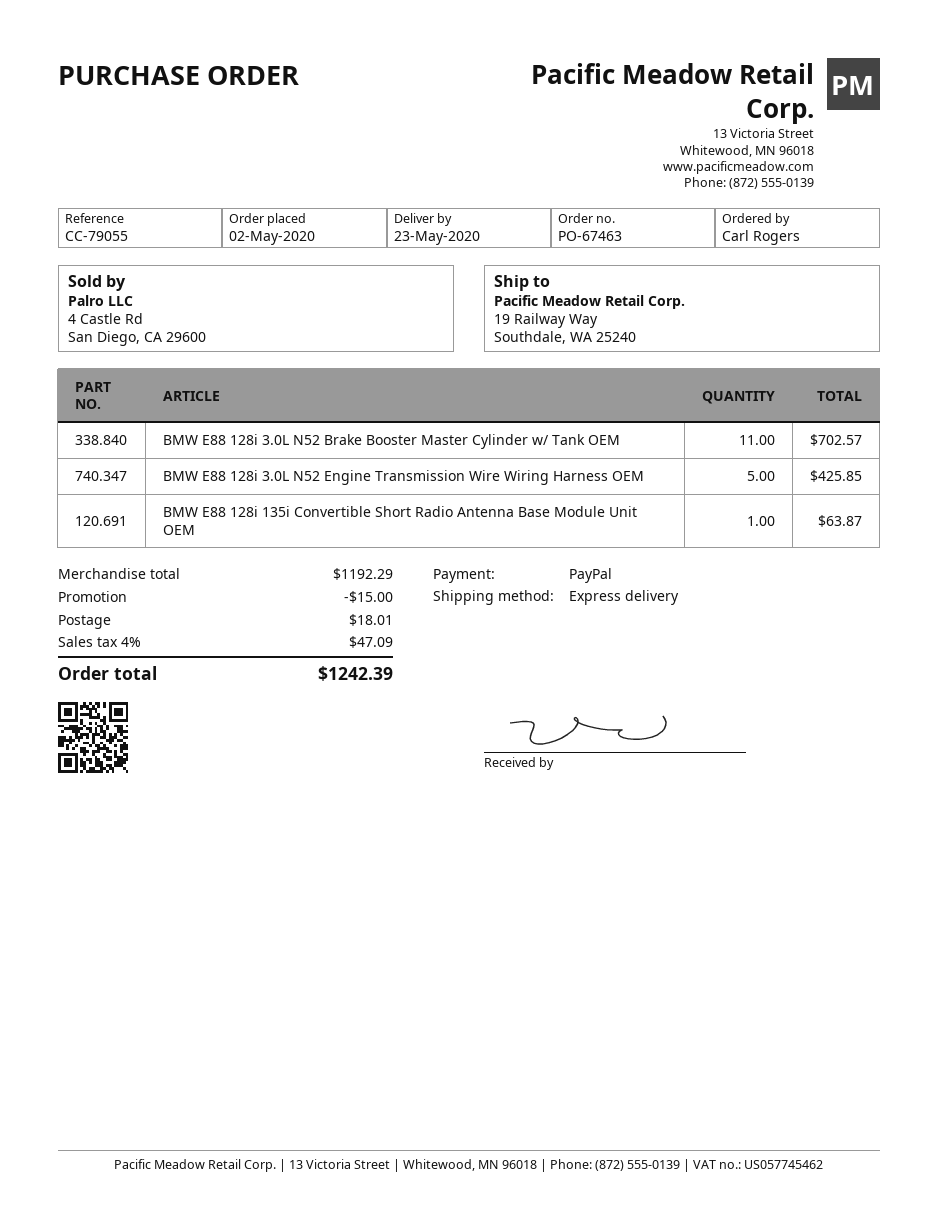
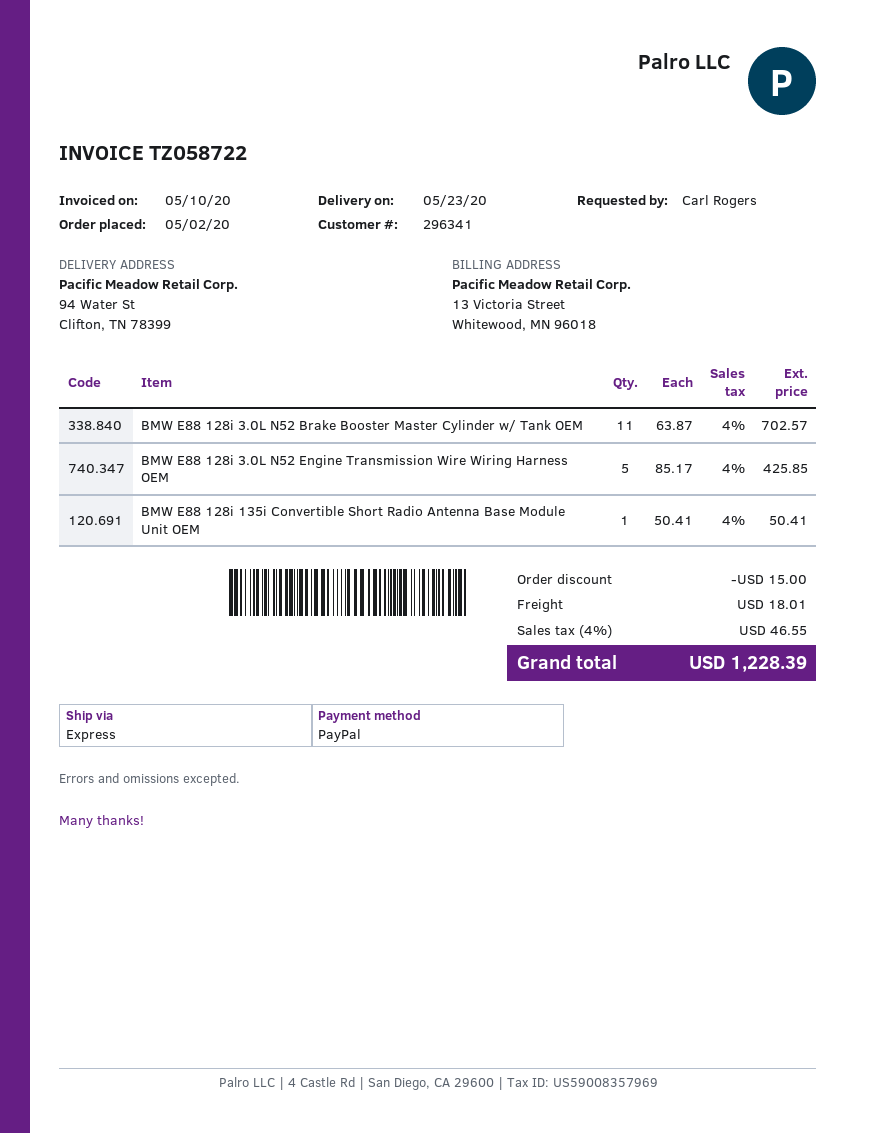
ship to: 19 Railway Way, Southdale, WA 25240 -> 94 Water St, Clifton, TN 78399
BMW E88 128i 135i Convertible Short Radio Antenna Base Module Unit OEM: 1 for 63.87 -> 1 for 50.41
tax: 4% = 47.09 -> 4% = 46.55
total: 1242.39 -> 1228.39

